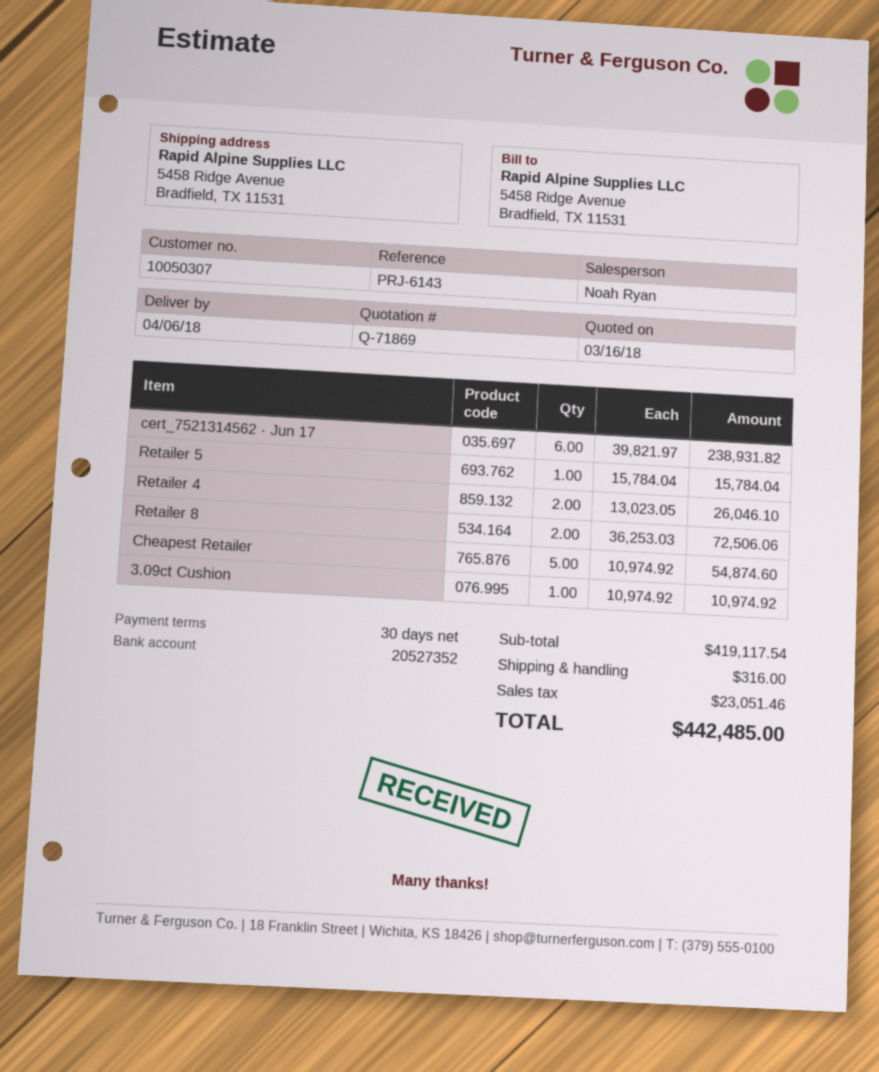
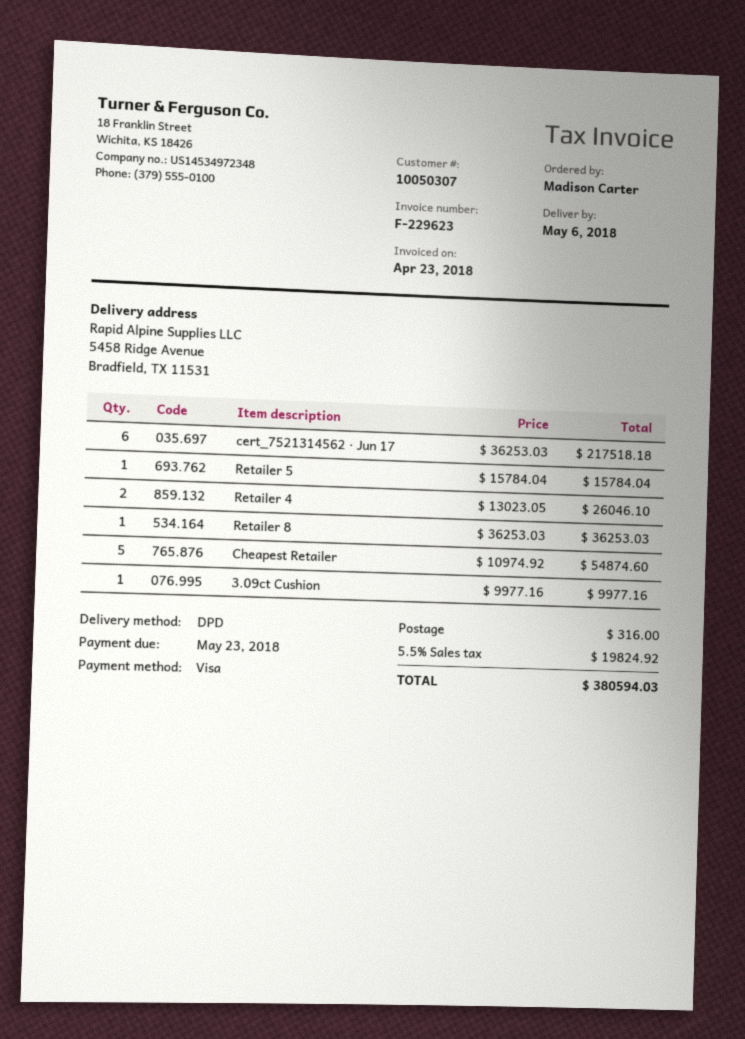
delivery date: 2018-04-06 -> 2018-05-06
cert_7521314562 · Jun 17: 6 x 39821.97 = 238931.82 -> 6 x 36253.03 = 217518.18
Retailer 8: 2 x 36253.03 = 72506.06 -> 1 x 36253.03 = 36253.03
3.09ct Cushion: 1 x 10974.92 = 10974.92 -> 1 x 9977.16 = 9977.16
tax: 23051.46 -> 19824.92
total: 442485.00 -> 380594.03

